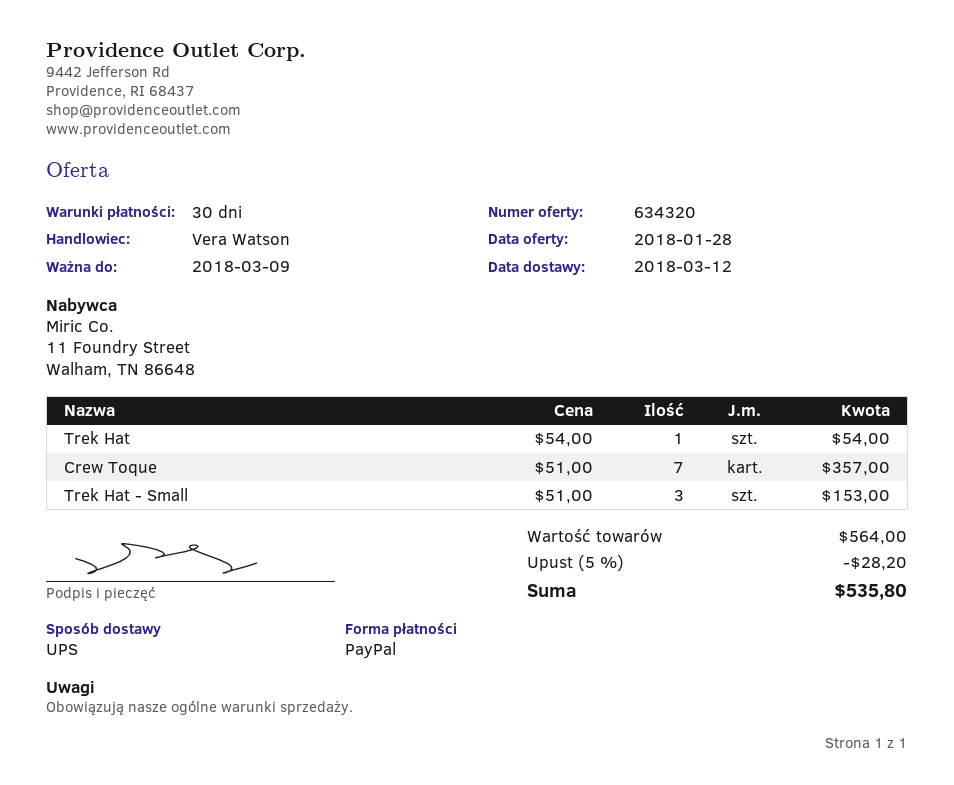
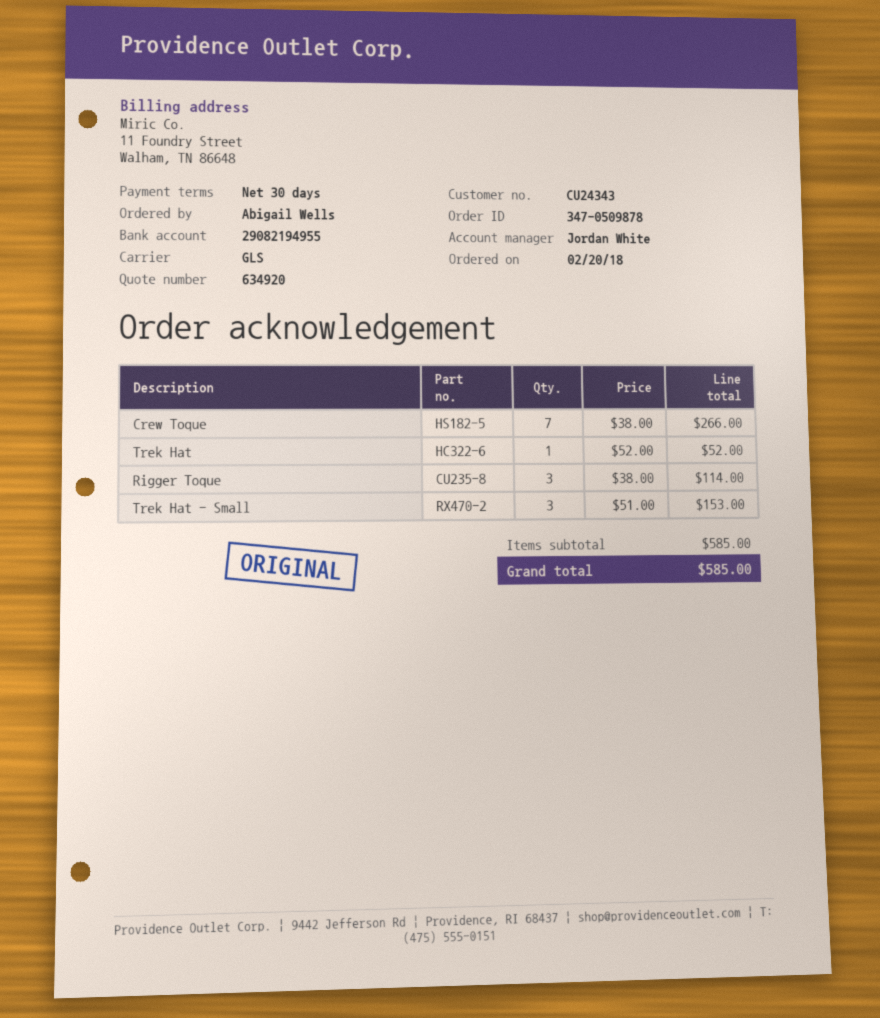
quote number: 634320 -> 634920
sales rep: Vera Watson -> Jordan White
shipping method: UPS -> GLS
Trek Hat: 1 x 54.00 = 54.00 -> 1 x 52.00 = 52.00
Crew Toque: 7 x 51.00 = 357.00 -> 7 x 38.00 = 266.00
Rigger Toque: none -> 3 x 38.00 = 114.00
subtotal: 564.00 -> 585.00
discount: 5% = 28.20 -> none
total: 535.80 -> 585.00

